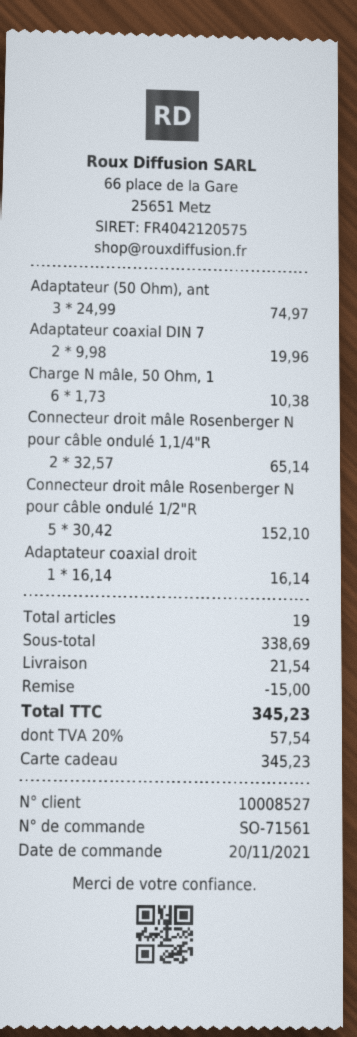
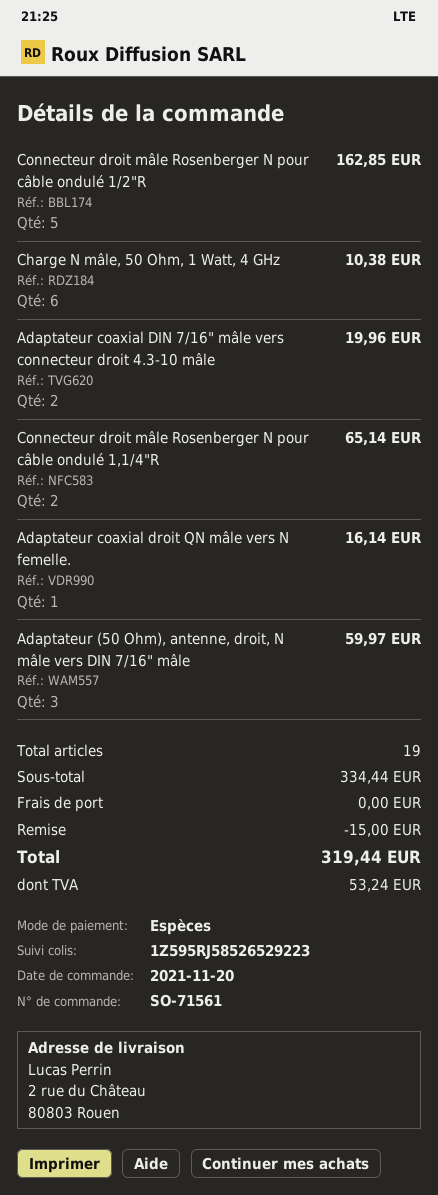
payment method: gift card -> cash
Adaptateur (50 Ohm), ant: 3 for 74.97 -> 3 for 59.97
Connecteur droit mâle Rosenberger N pour câble ondulé 1/2"R: 5 for 152.10 -> 5 for 162.85
subtotal: 338.69 -> 334.44
shipping: 21.54 -> 0.00
tax: 57.54 -> 53.24
total: 345.23 -> 319.44

